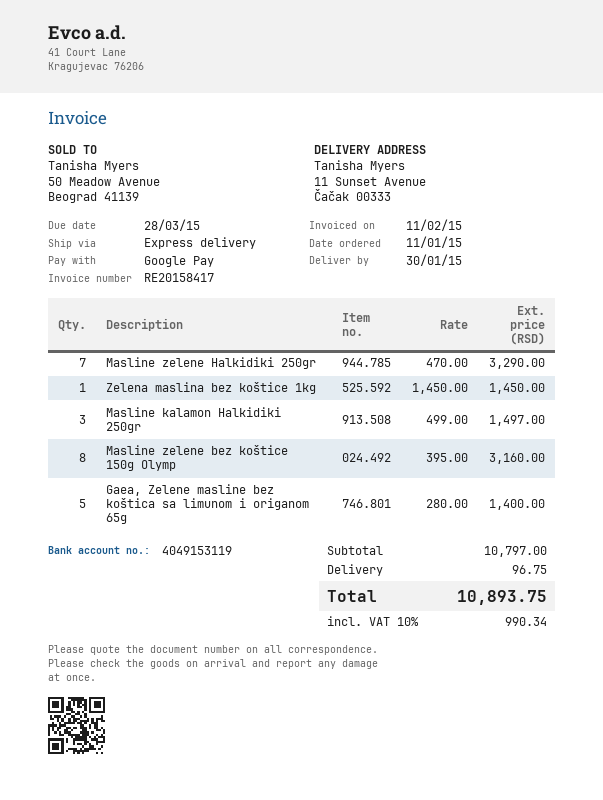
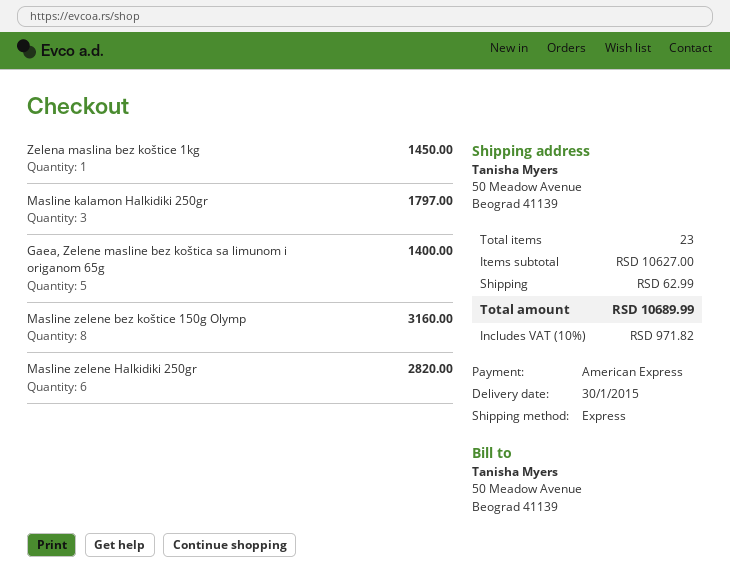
payment method: Google Pay -> American Express
ship to: 11 Sunset Avenue, Čačak 00333 -> 50 Meadow Avenue, Beograd 41139
Masline zelene Halkidiki 250gr: 7 for 3290.00 -> 6 for 2820.00
Masline kalamon Halkidiki 250gr: 3 for 1497.00 -> 3 for 1797.00
subtotal: 10797.00 -> 10627.00
shipping: 96.75 -> 62.99
tax: 10% = 990.34 -> 10% = 971.82
total: 10893.75 -> 10689.99

